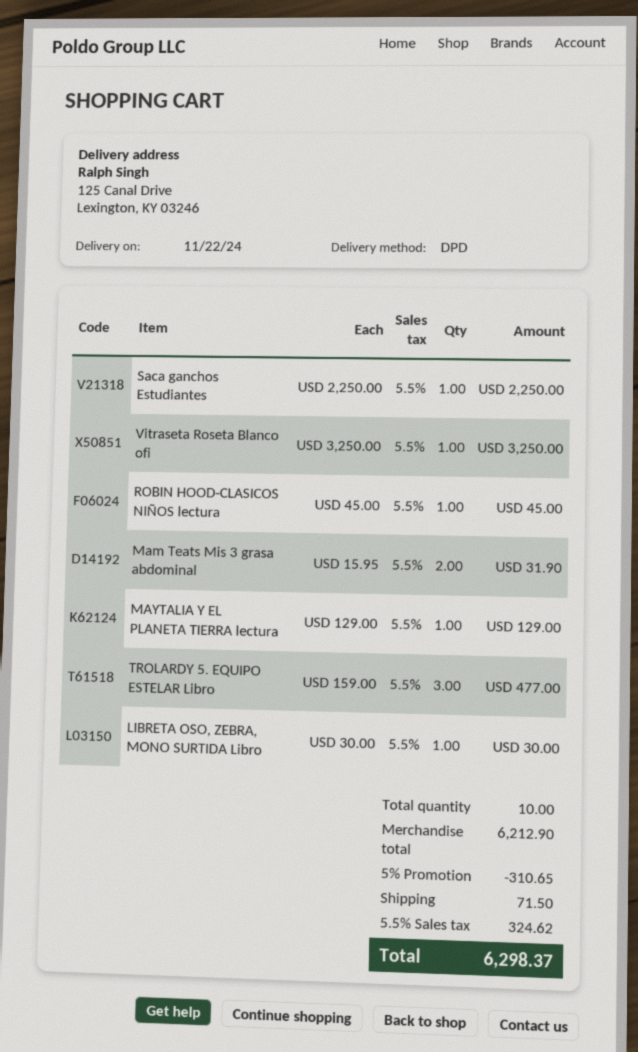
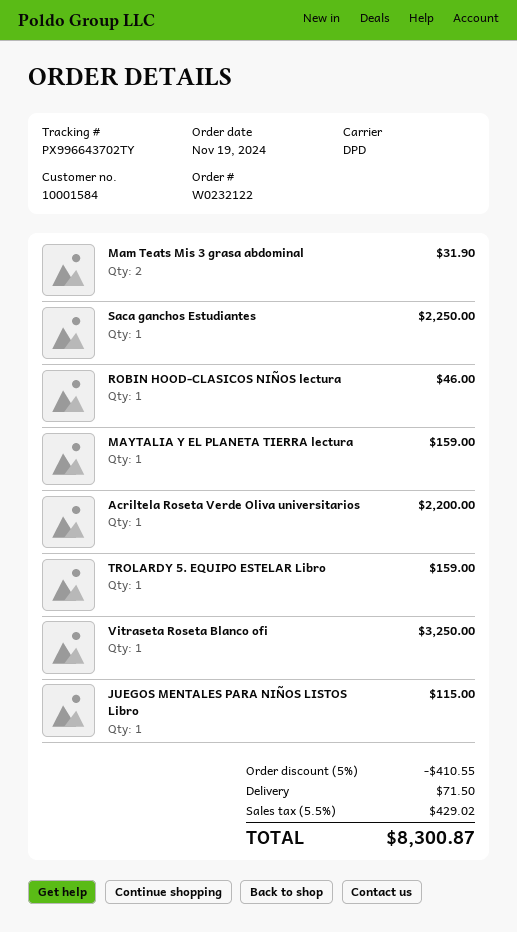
ROBIN HOOD-CLASICOS NIÑOS lectura: 1 for 45.00 -> 1 for 46.00
MAYTALIA Y EL PLANETA TIERRA lectura: 1 for 129.00 -> 1 for 159.00
TROLARDY 5. EQUIPO ESTELAR Libro: 3 for 477.00 -> 1 for 159.00
LIBRETA OSO, ZEBRA, MONO SURTIDA Libro: 1 for 30.00 -> none
Acriltela Roseta Verde Oliva universitarios: none -> 1 for 2200.00
JUEGOS MENTALES PARA NIÑOS LISTOS Libro: none -> 1 for 115.00
discount: 5% = 310.65 -> 5% = 410.55
tax: 5.5% = 324.62 -> 5.5% = 429.02
total: 6298.37 -> 8300.87

